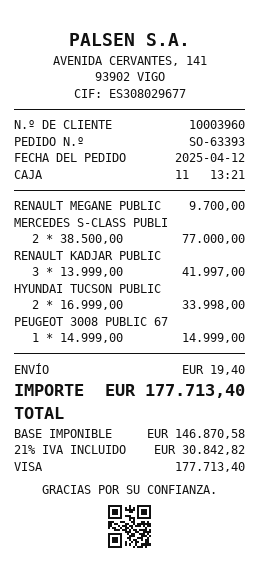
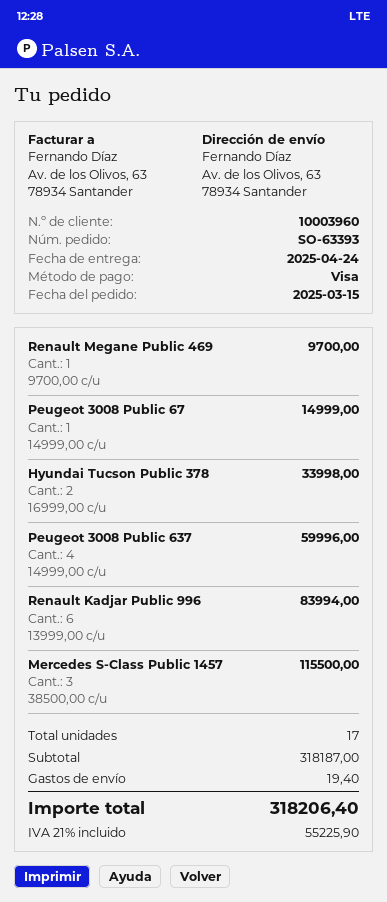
order date: 2025-04-12 -> 2025-03-15
MERCEDES S-CLASS PUBLI: 2 x 38500.00 = 77000.00 -> 3 x 38500.00 = 115500.00
RENAULT KADJAR PUBLIC: 3 x 13999.00 = 41997.00 -> 6 x 13999.00 = 83994.00
Peugeot 3008 Public 637: none -> 4 x 14999.00 = 59996.00
tax: 21% = 30842.82 -> 21% = 55225.90
total: 177713.40 -> 318206.40

